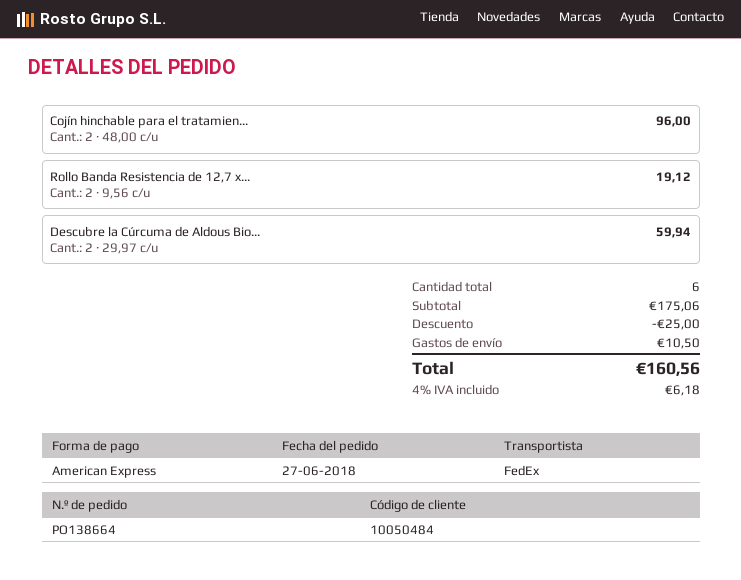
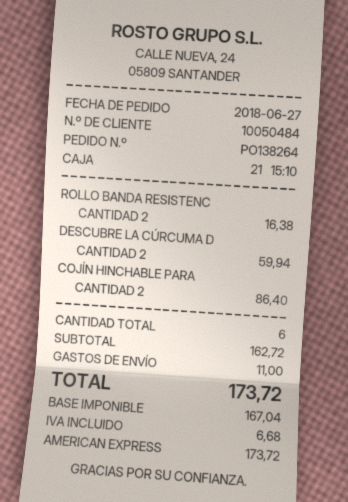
order number: PO138664 -> PO138264
Cojín hinchable para el tratamien...: 2 for 96.00 -> 2 for 86.40
Rollo Banda Resistencia de 12,7 x...: 2 for 19.12 -> 2 for 16.38
subtotal: 175.06 -> 162.72
discount: 25.00 -> none
shipping: 10.50 -> 11.00
tax: 6.18 -> 6.68
total: 160.56 -> 173.72

